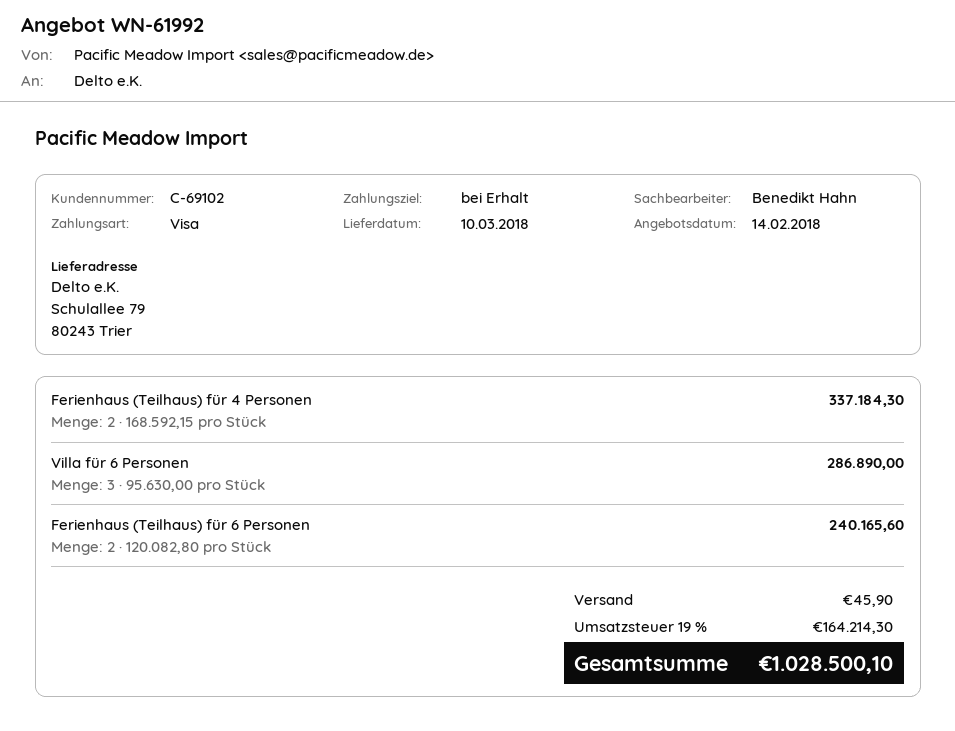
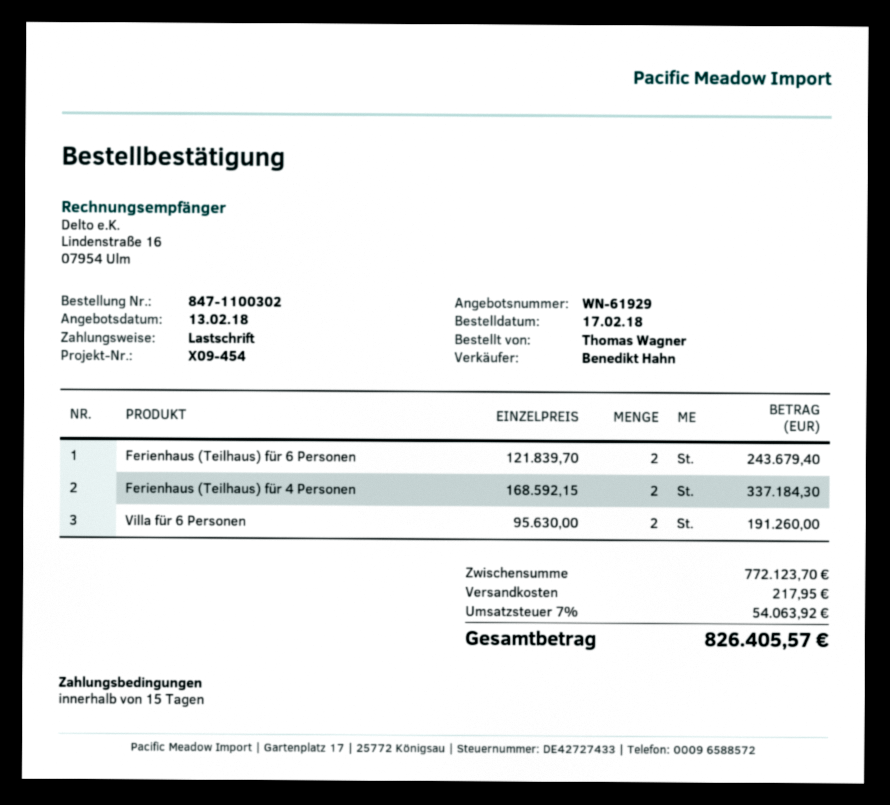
quote number: WN-61992 -> WN-61929
quote date: 2018-02-14 -> 2018-02-13
payment terms: on receipt -> 15 days
payment method: Visa -> direct debit
Villa für 6 Personen: 3 x 95630.00 = 286890.00 -> 2 x 95630.00 = 191260.00
Ferienhaus (Teilhaus) für 6 Personen: 2 x 120082.80 = 240165.60 -> 2 x 121839.70 = 243679.40
shipping: 45.90 -> 217.95
tax: 19% = 164214.30 -> 7% = 54063.92
total: 1028500.10 -> 826405.57

